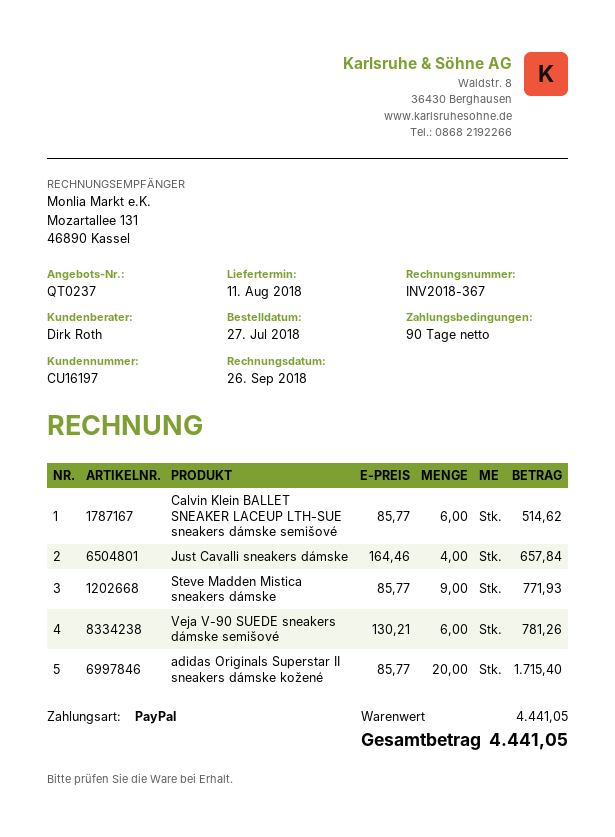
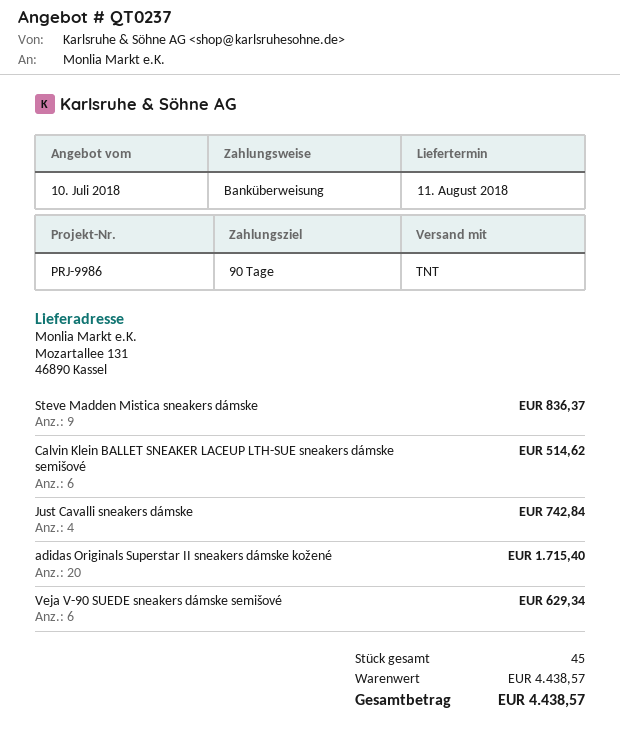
payment method: PayPal -> bank transfer
Just Cavalli sneakers dámske: 4 for 657.84 -> 4 for 742.84
Steve Madden Mistica sneakers dámske: 9 for 771.93 -> 9 for 836.37
Veja V-90 SUEDE sneakers dámske semišové: 6 for 781.26 -> 6 for 629.34
subtotal: 4441.05 -> 4438.57
total: 4441.05 -> 4438.57

